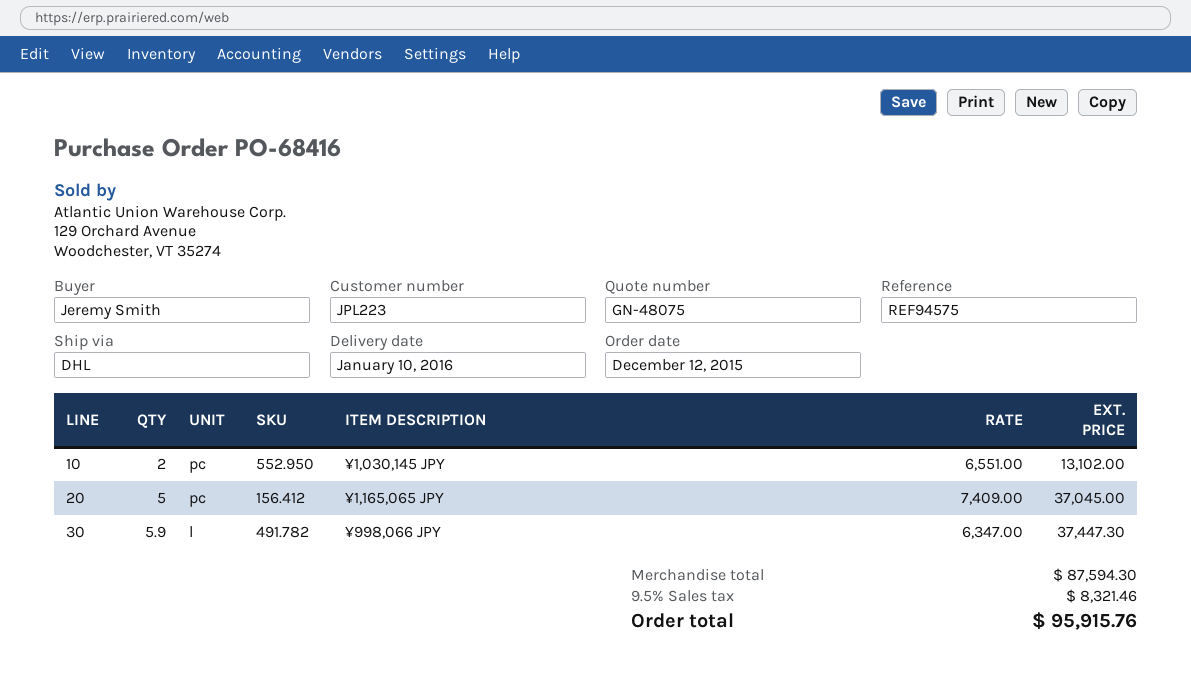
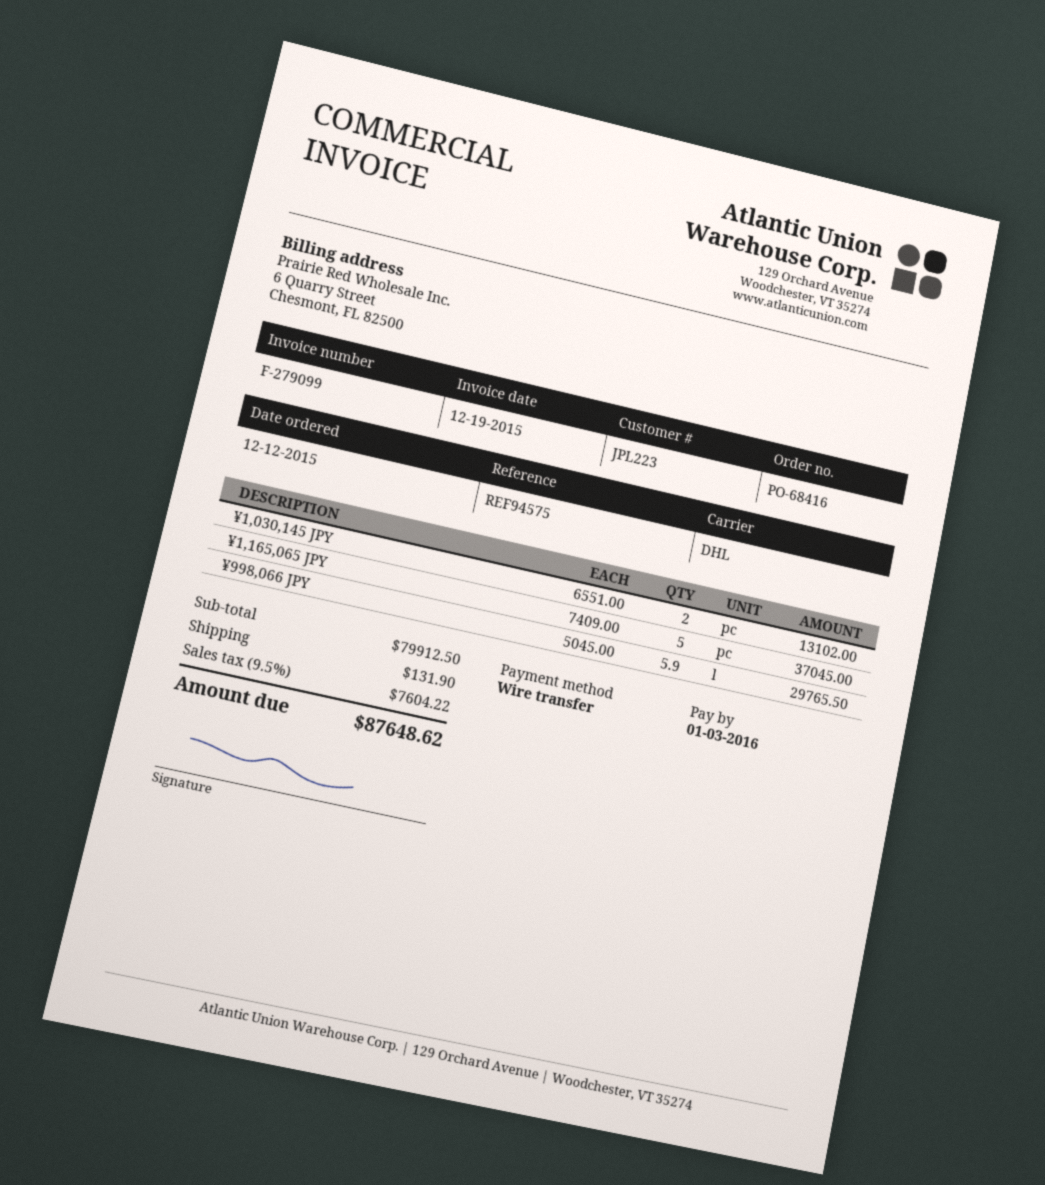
¥998,066 JPY: 5.9 x 6347.00 = 37447.30 -> 5.9 x 5045.00 = 29765.50
subtotal: 87594.30 -> 79912.50
shipping: none -> 131.90
tax: 9.5% = 8321.46 -> 9.5% = 7604.22
total: 95915.76 -> 87648.62

